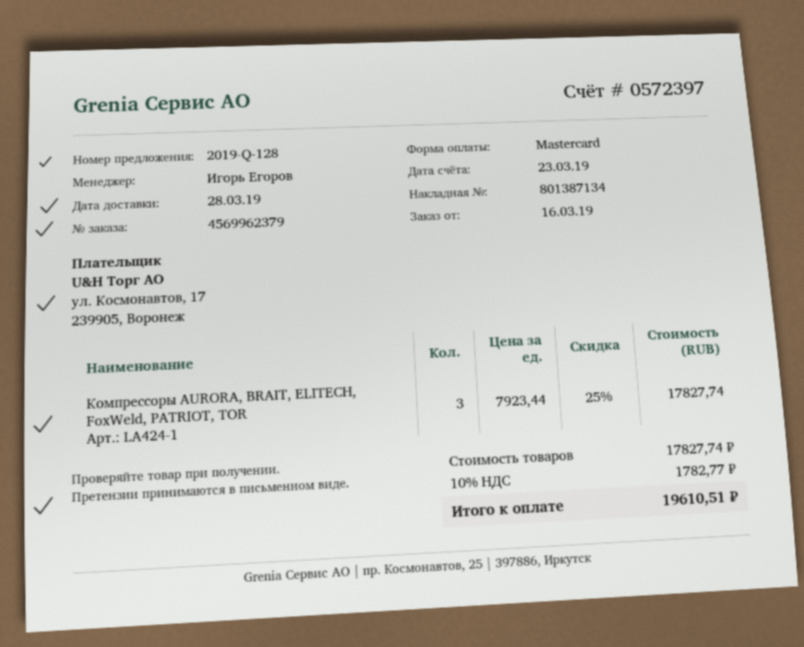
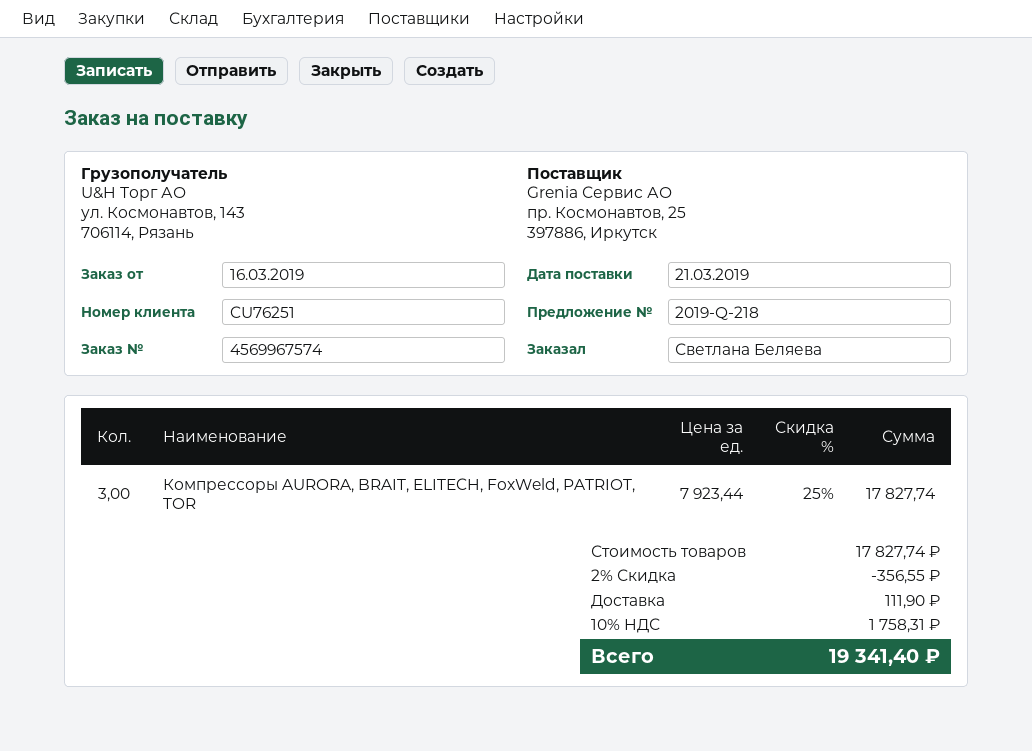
quote number: 2019-Q-128 -> 2019-Q-218
order number: 4569962379 -> 4569967574
delivery date: 2019-03-28 -> 2019-03-21
discount: none -> 2% = 356.55
shipping: none -> 111.90
tax: 10% = 1782.77 -> 10% = 1758.31
total: 19610.51 -> 19341.40

